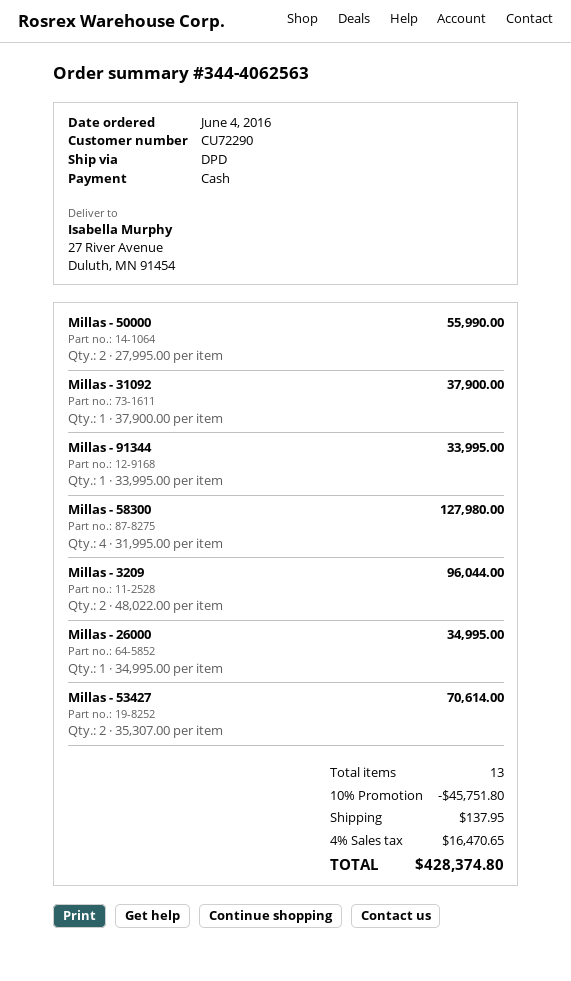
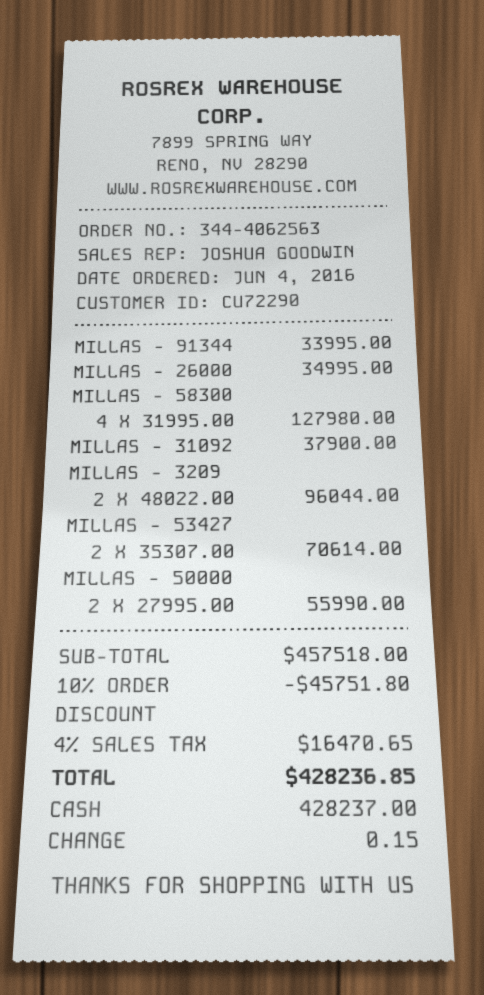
shipping: 137.95 -> none
total: 428374.80 -> 428236.85

